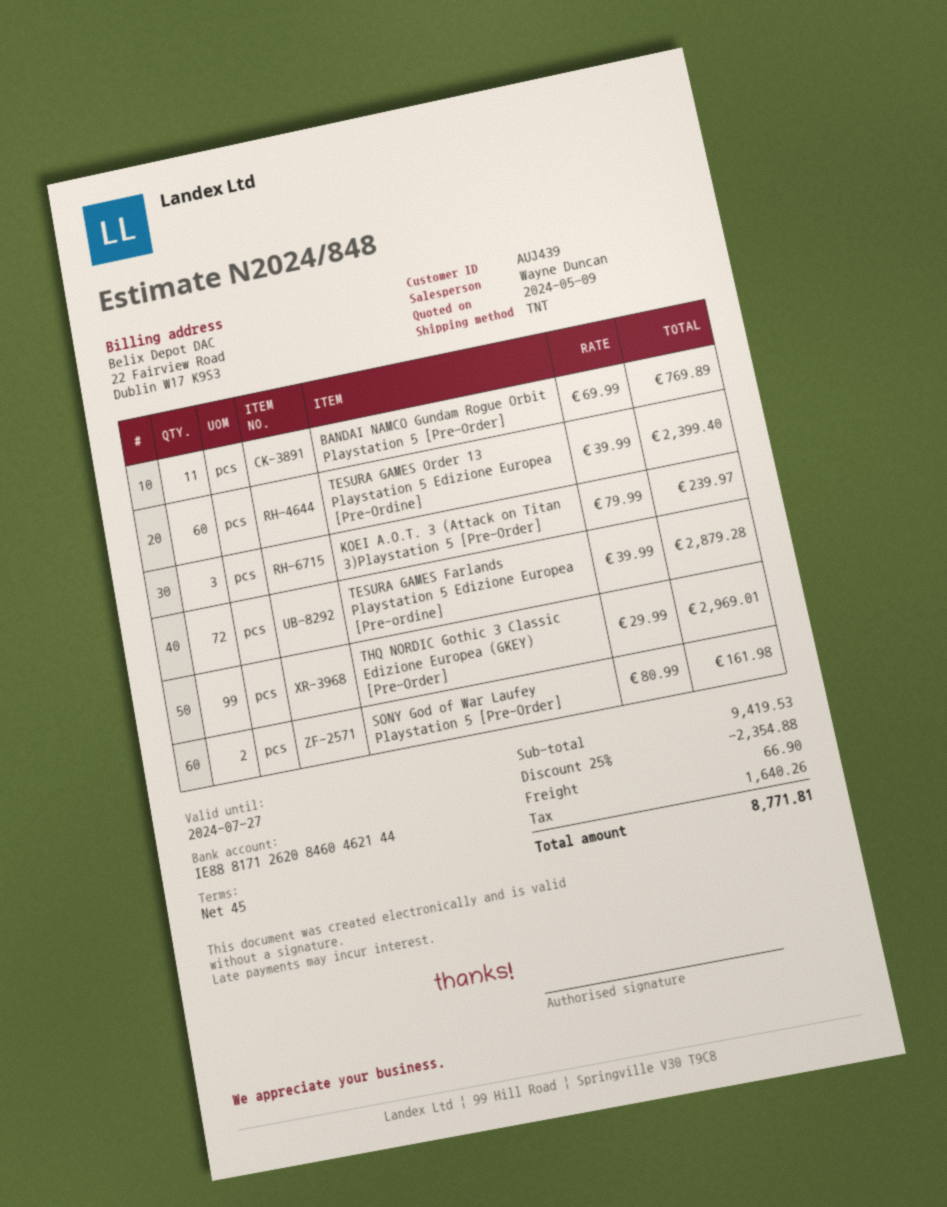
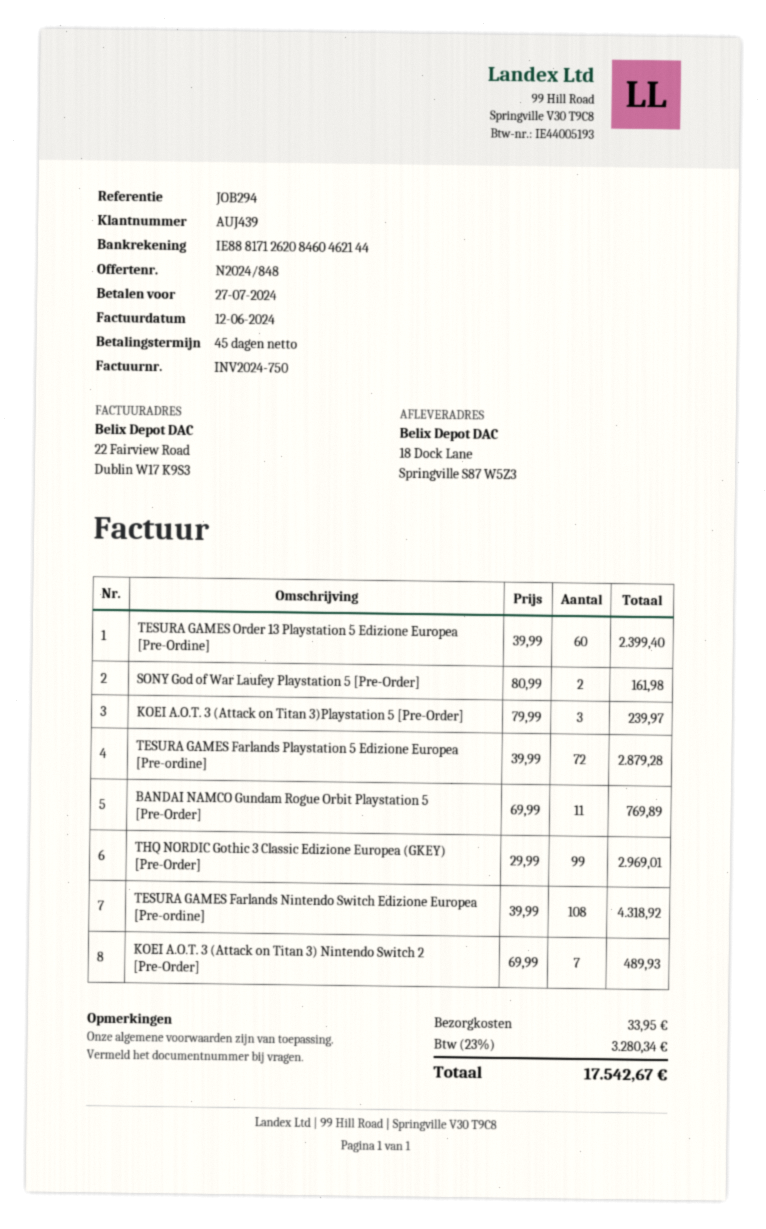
TESURA GAMES Farlands Nintendo Switch Edizione Europea [Pre-ordine]: none -> 108 x 39.99 = 4318.92
KOEI A.O.T. 3 (Attack on Titan 3) Nintendo Switch 2 [Pre-Order]: none -> 7 x 69.99 = 489.93
discount: 25% = 2354.88 -> none
shipping: 66.90 -> 33.95
tax: 1640.26 -> 3280.34
total: 8771.81 -> 17542.67

